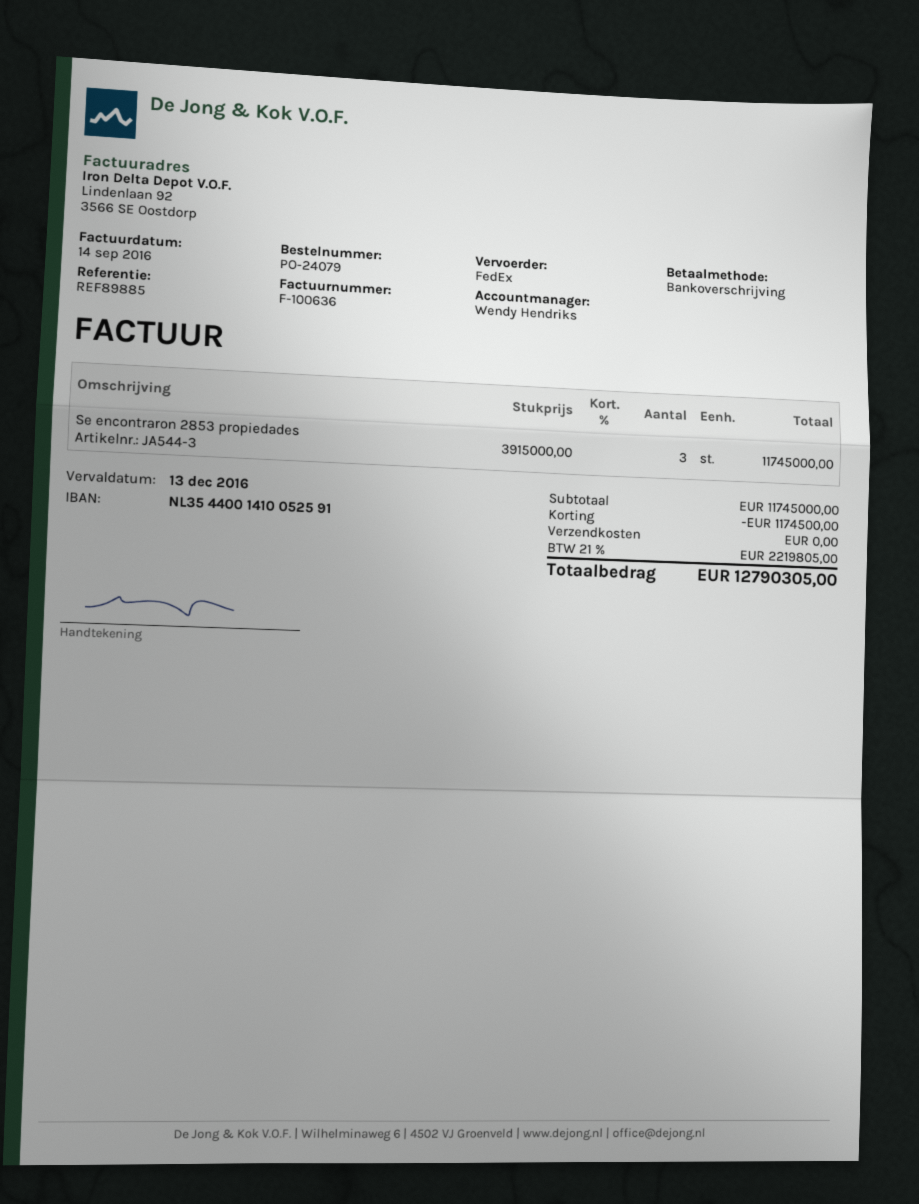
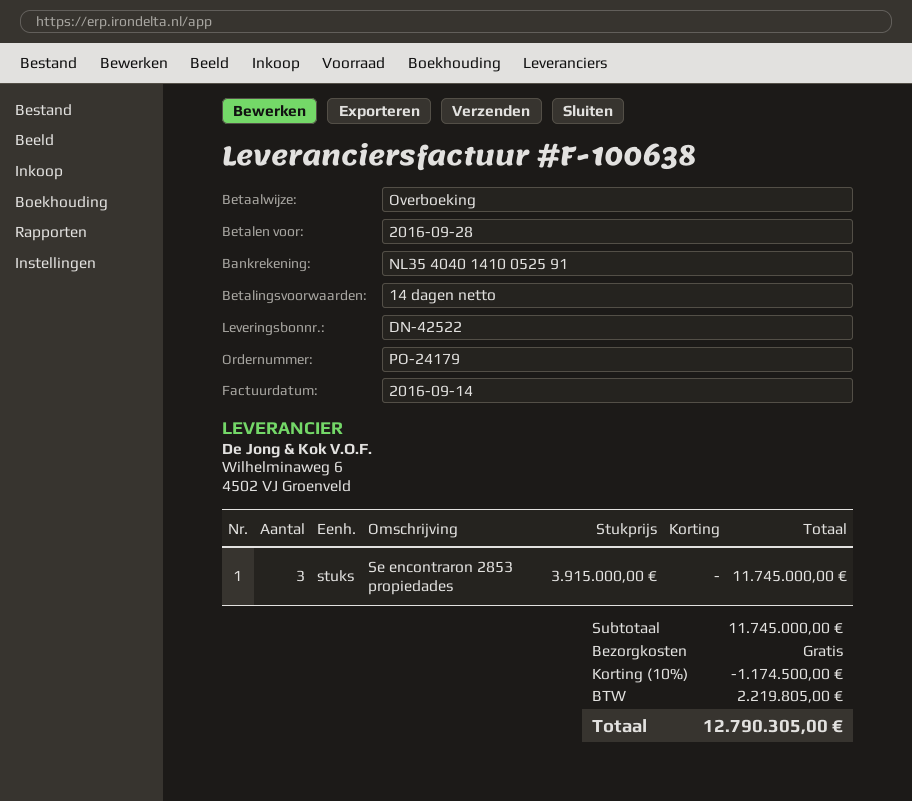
order number: PO-24079 -> PO-24179
invoice number: F-100636 -> F-100638
due date: 2016-12-13 -> 2016-09-28
bank account: NL3544001410052591 -> NL3540401410052591

